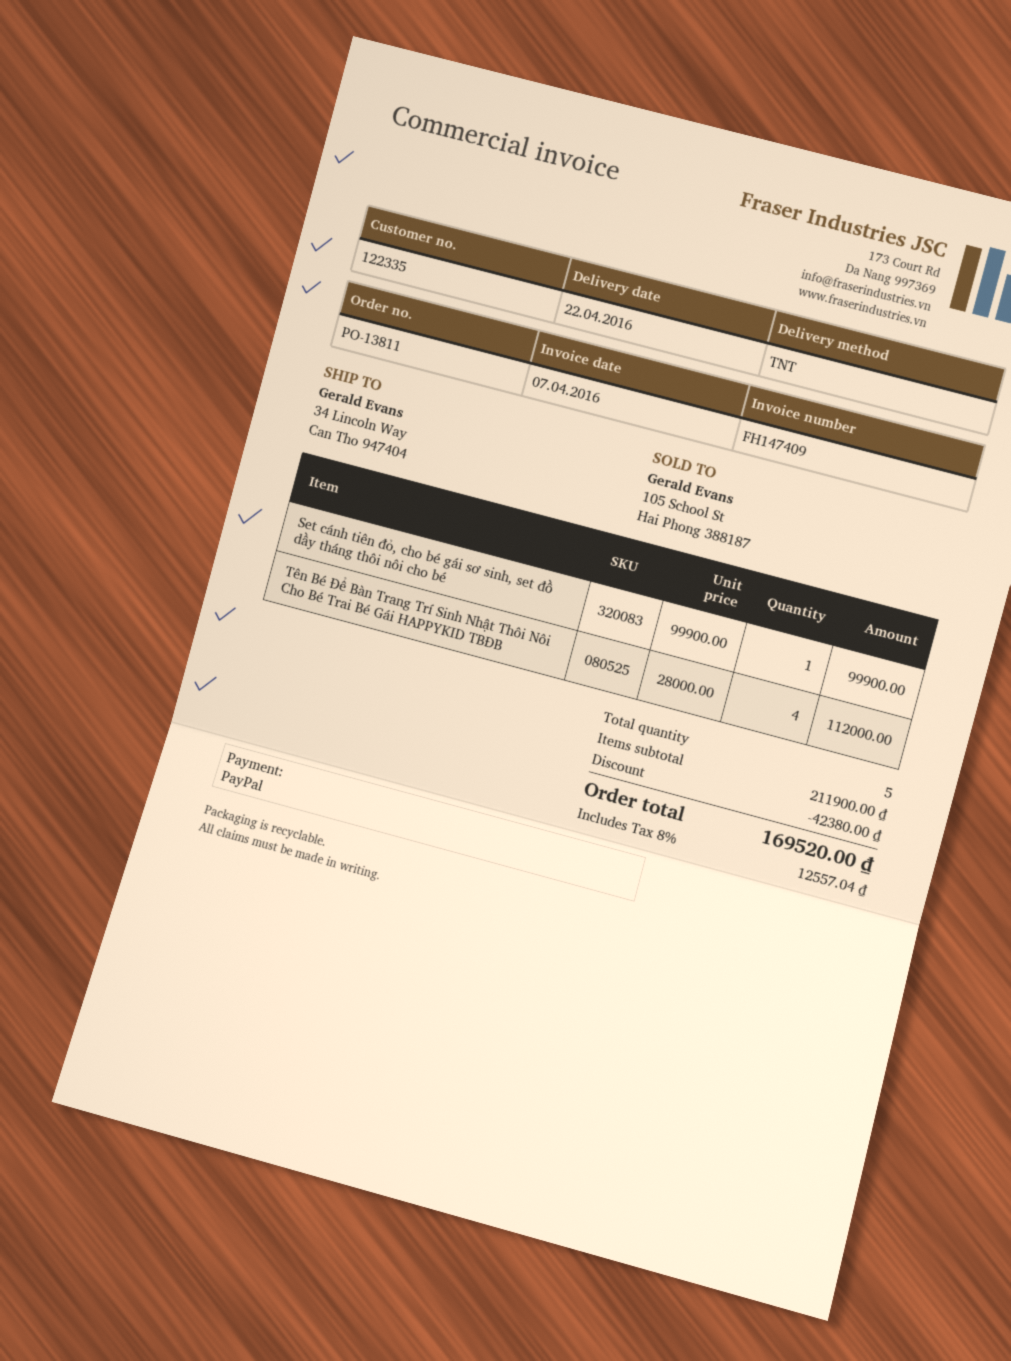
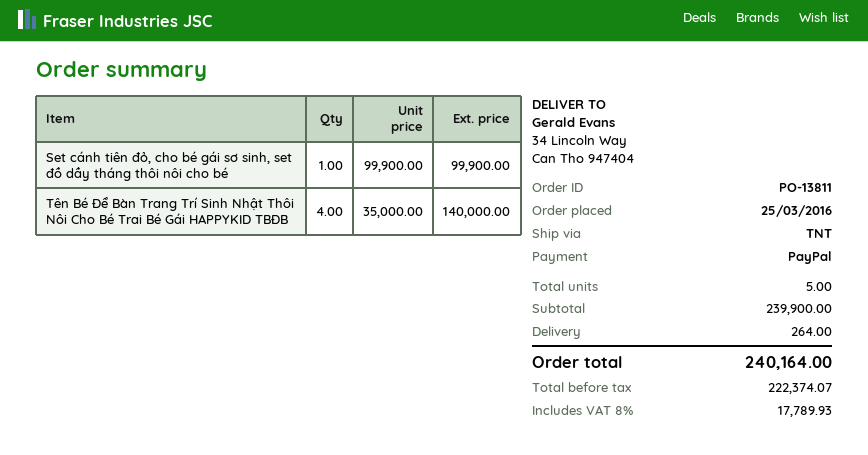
Tên Bé Để Bàn Trang Trí Sinh Nhật Thôi Nôi Cho Bé Trai Bé Gái HAPPYKID TBĐB: 4 x 28000.00 = 112000.00 -> 4 x 35000.00 = 140000.00
subtotal: 211900.00 -> 239900.00
discount: 42380.00 -> none
shipping: none -> 264.00
tax: 8% = 12557.04 -> 8% = 17789.93
total: 169520.00 -> 240164.00

